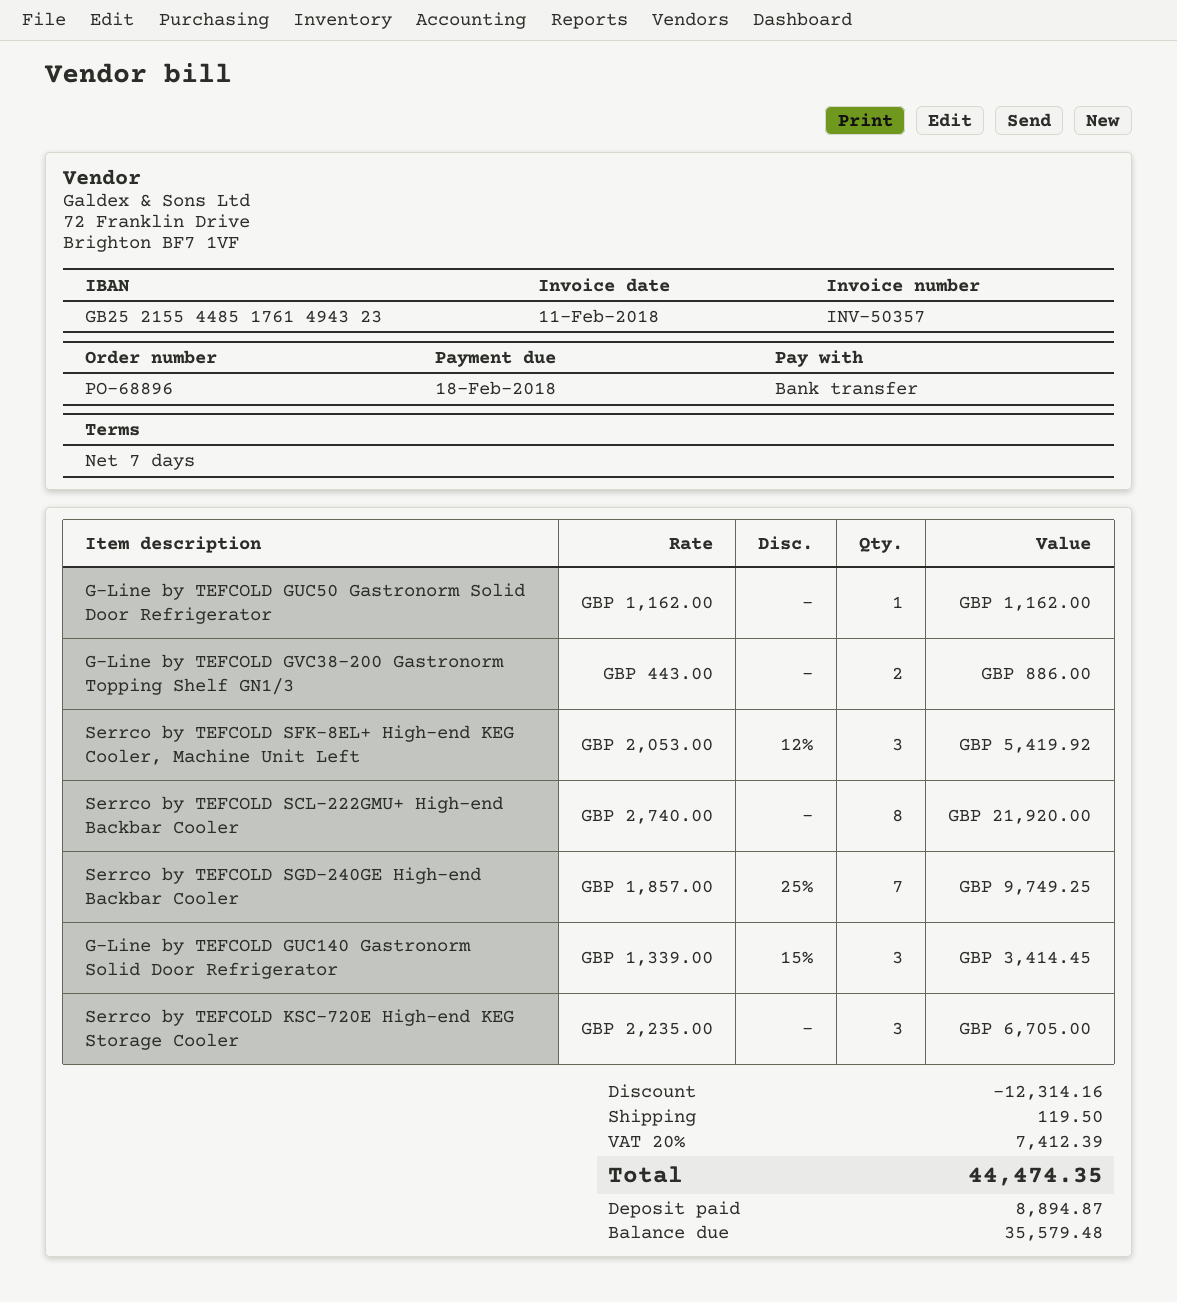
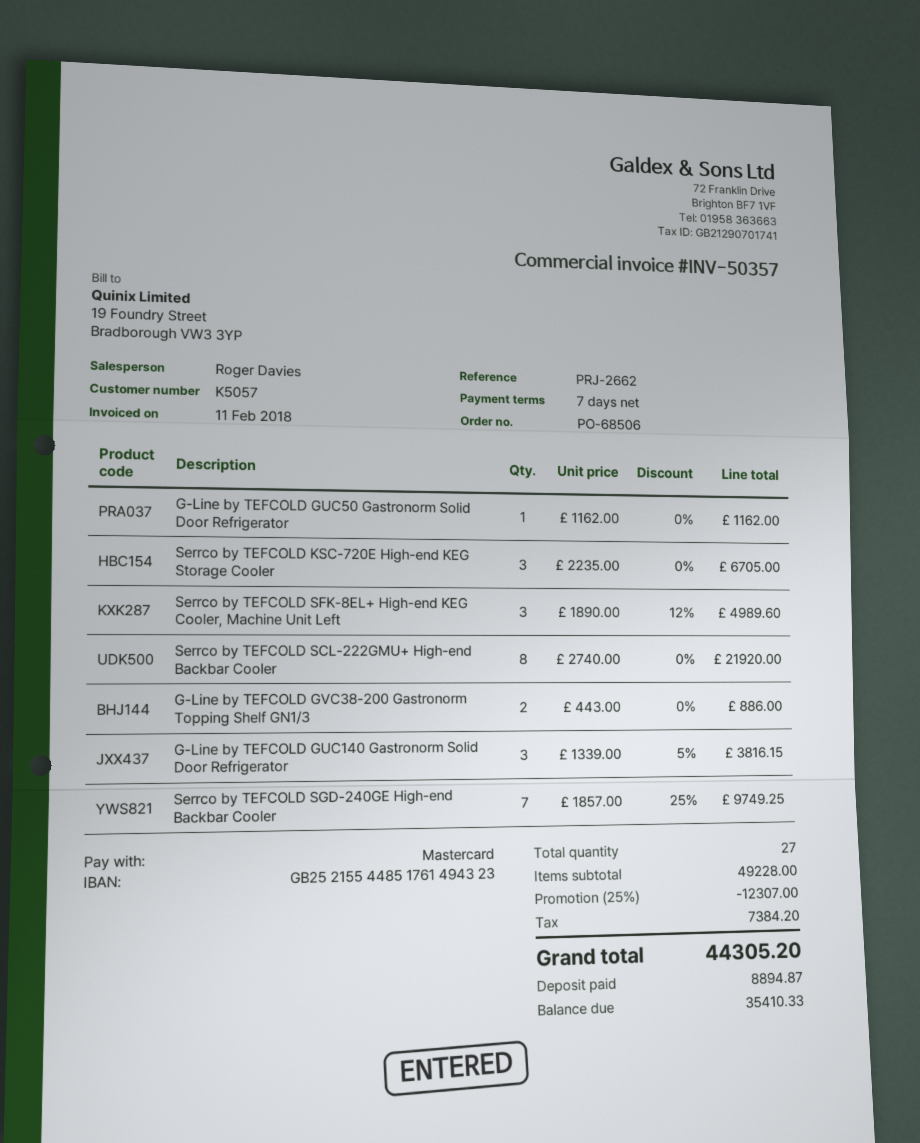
order number: PO-68896 -> PO-68506
payment method: bank transfer -> Mastercard
Serrco by TEFCOLD SFK-8EL+ High-end KEG Cooler, Machine Unit Left: 3 x 2053.00 - 12% = 5419.92 -> 3 x 1890.00 - 12% = 4989.60
G-Line by TEFCOLD GUC140 Gastronorm Solid Door Refrigerator: 3 x 1339.00 - 15% = 3414.45 -> 3 x 1339.00 - 5% = 3816.15
discount: 12314.16 -> 12307.00
shipping: 119.50 -> none
tax: 7412.39 -> 7384.20
total: 44474.35 -> 44305.20
balance: 35579.48 -> 35410.33

